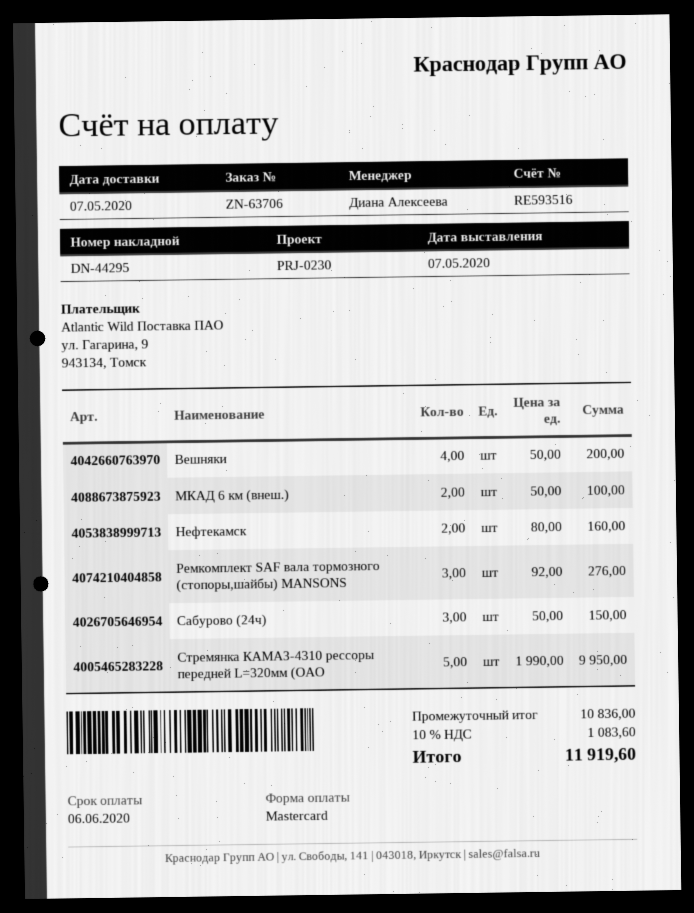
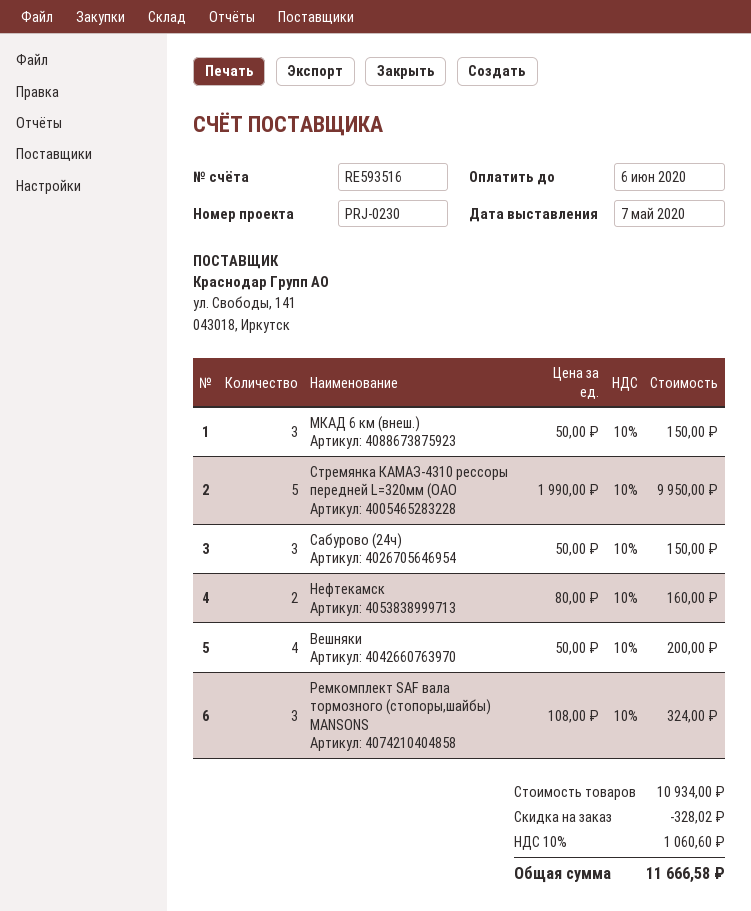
МКАД 6 км (внеш.): 2 x 50.00 = 100.00 -> 3 x 50.00 = 150.00
Ремкомплект SAF вала тормозного (cтопоры,шайбы) MANSONS: 3 x 92.00 = 276.00 -> 3 x 108.00 = 324.00
subtotal: 10836.00 -> 10934.00
discount: none -> 328.02
tax: 10% = 1083.60 -> 10% = 1060.60
total: 11919.60 -> 11666.58

